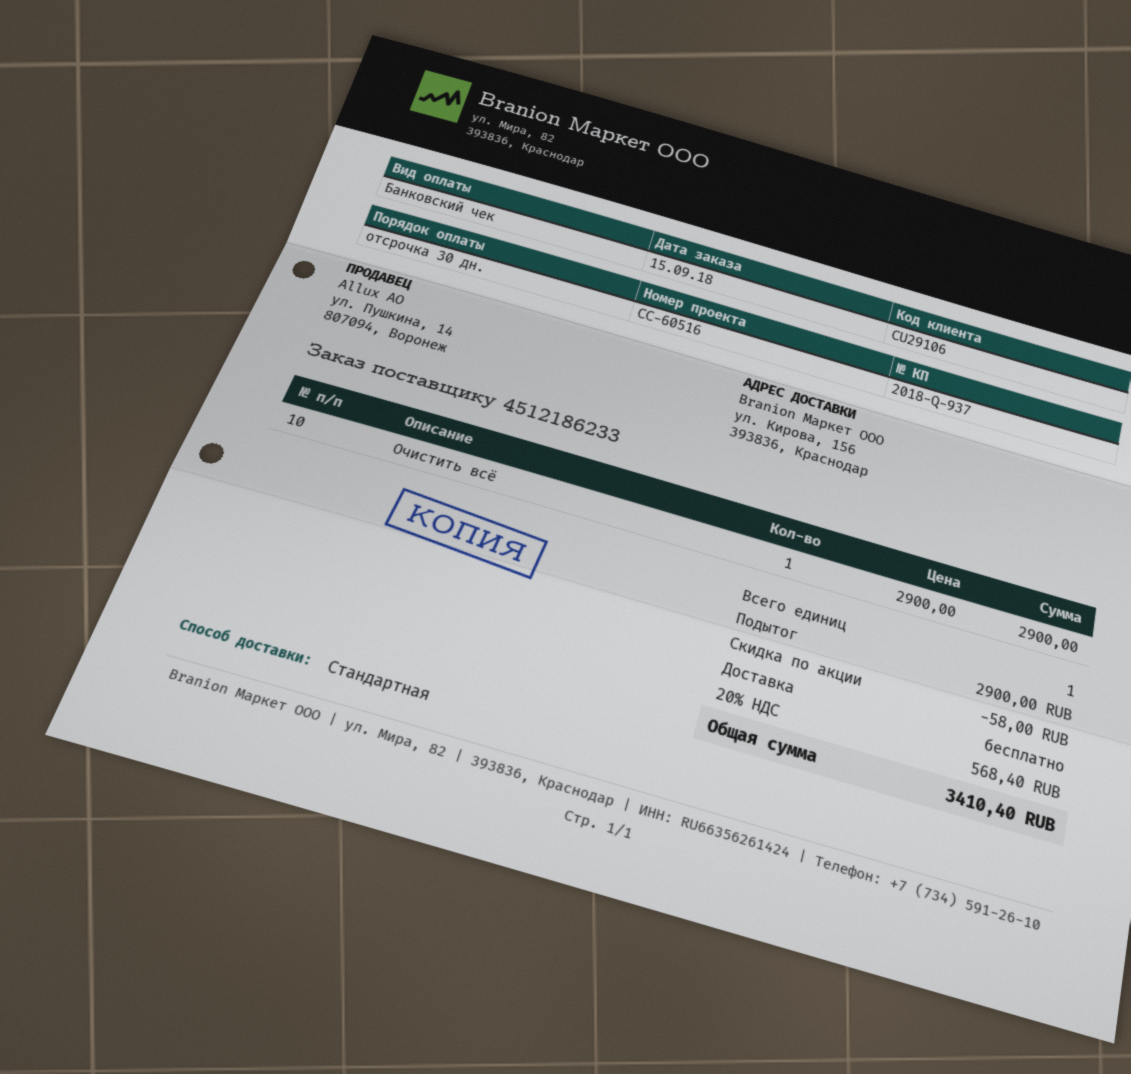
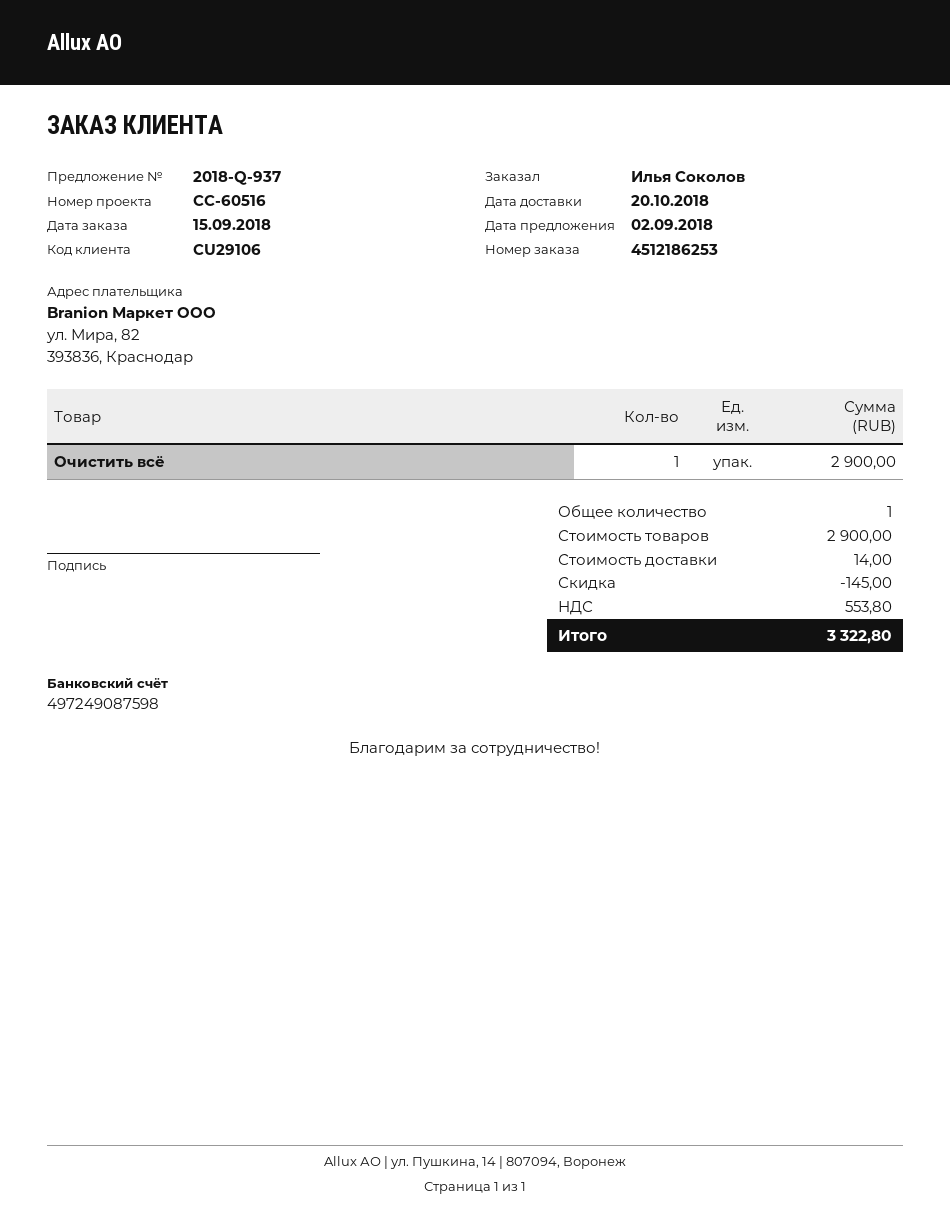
order number: 4512186233 -> 4512186253
discount: 58.00 -> 145.00
shipping: 0.00 -> 14.00
tax: 568.40 -> 553.80
total: 3410.40 -> 3322.80

